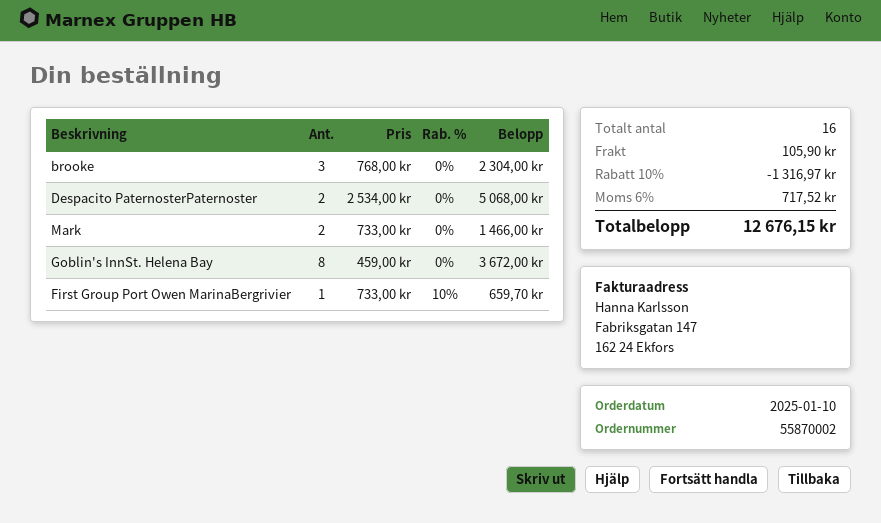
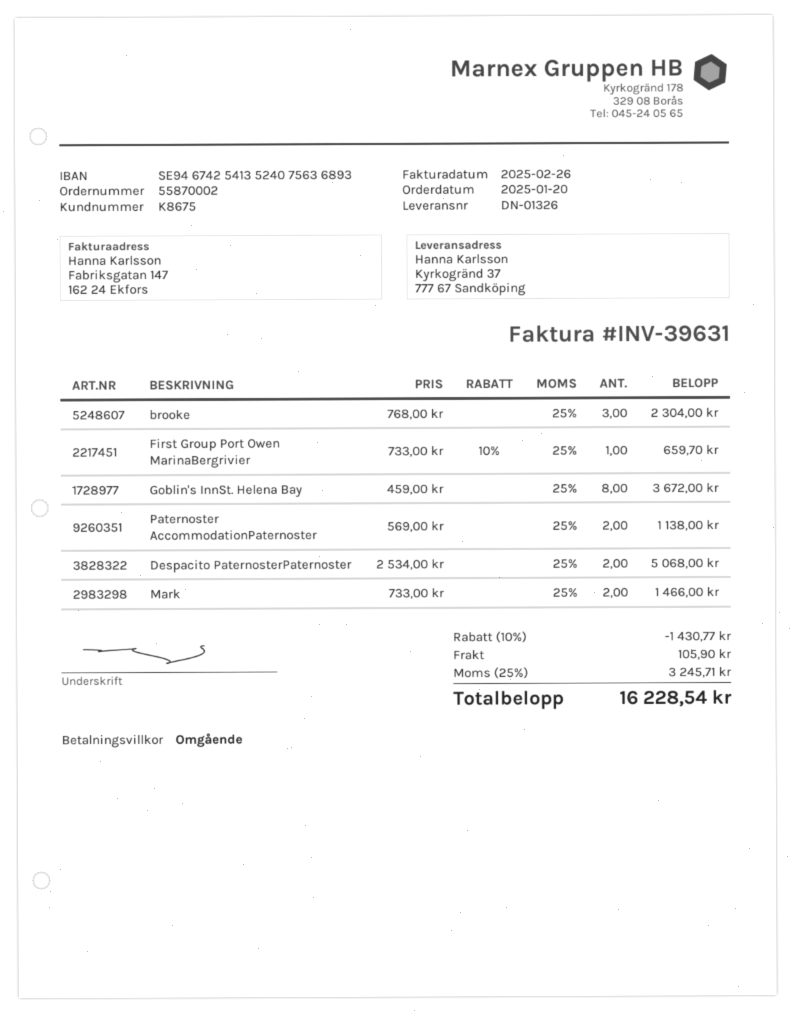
order date: 2025-01-10 -> 2025-01-20
Paternoster AccommodationPaternoster: none -> 2 x 569.00 = 1138.00
discount: 10% = 1316.97 -> 10% = 1430.77
tax: 6% = 717.52 -> 25% = 3245.71
total: 12676.15 -> 16228.54

